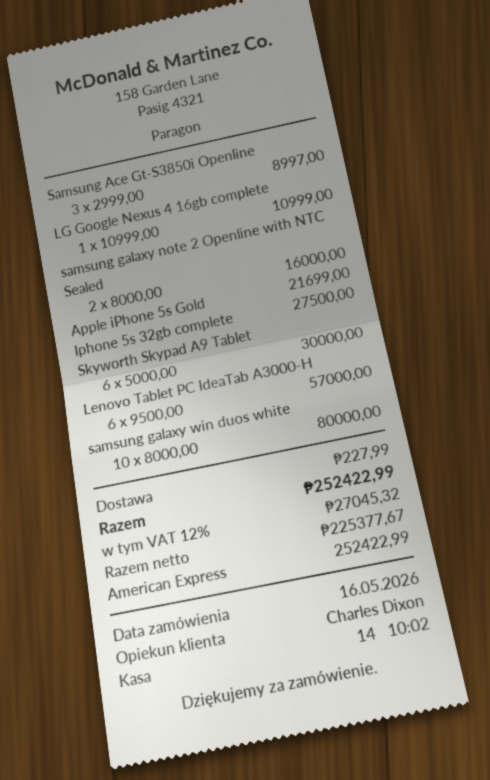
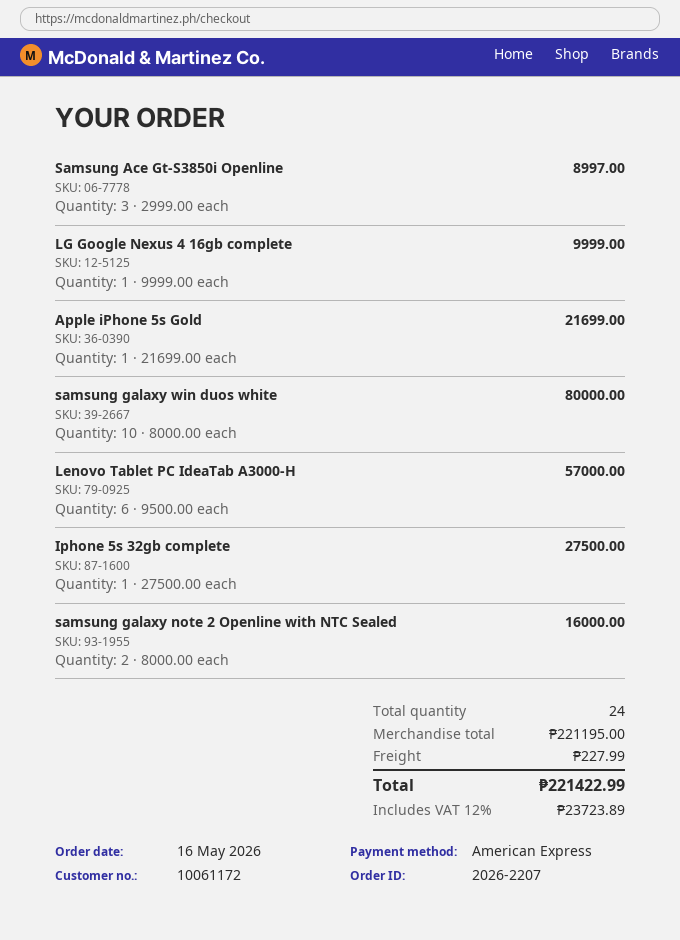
LG Google Nexus 4 16gb complete: 1 x 10999.00 = 10999.00 -> 1 x 9999.00 = 9999.00
Skyworth Skypad A9 Tablet: 6 x 5000.00 = 30000.00 -> none
tax: 12% = 27045.32 -> 12% = 23723.89
total: 252422.99 -> 221422.99

